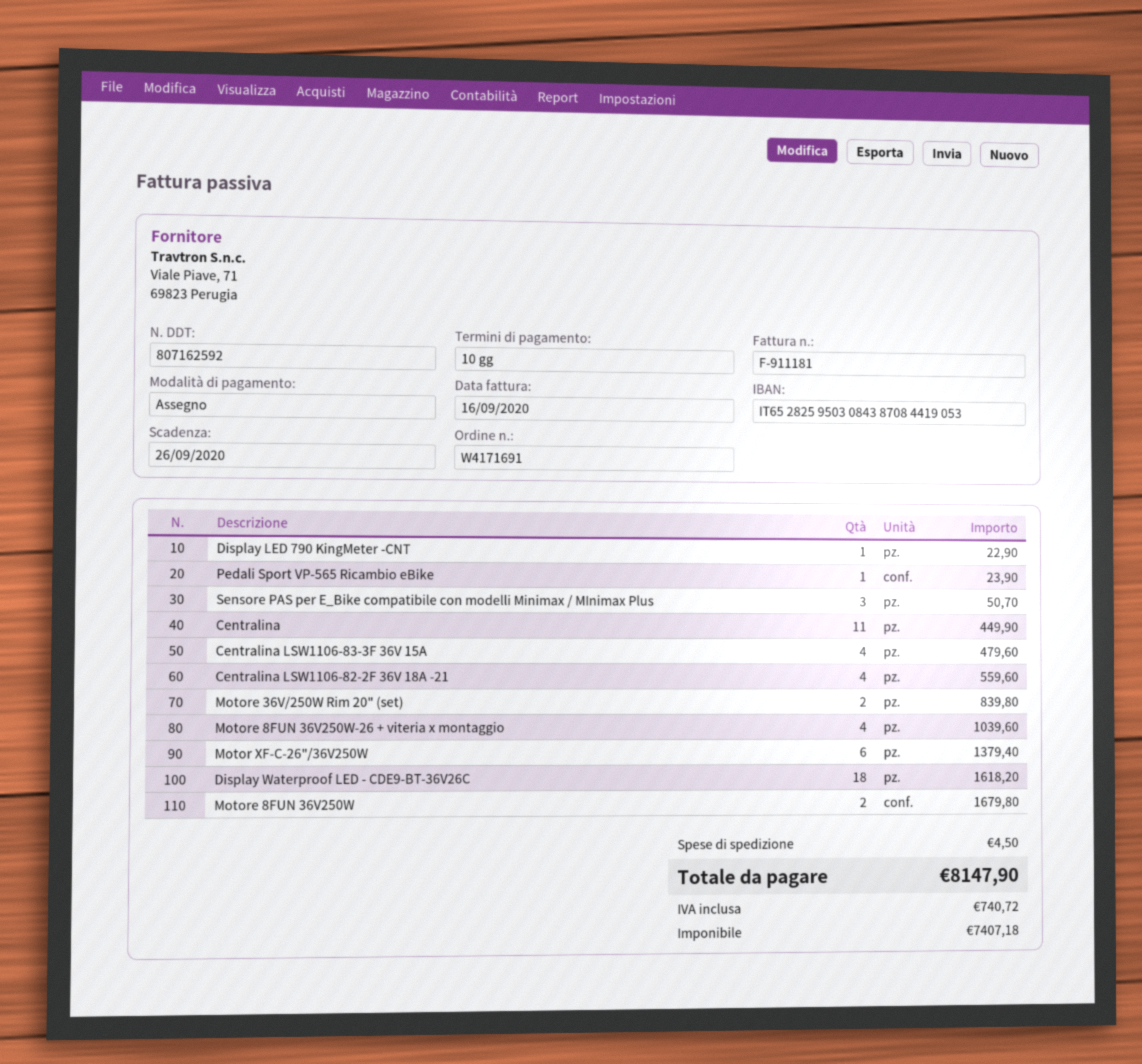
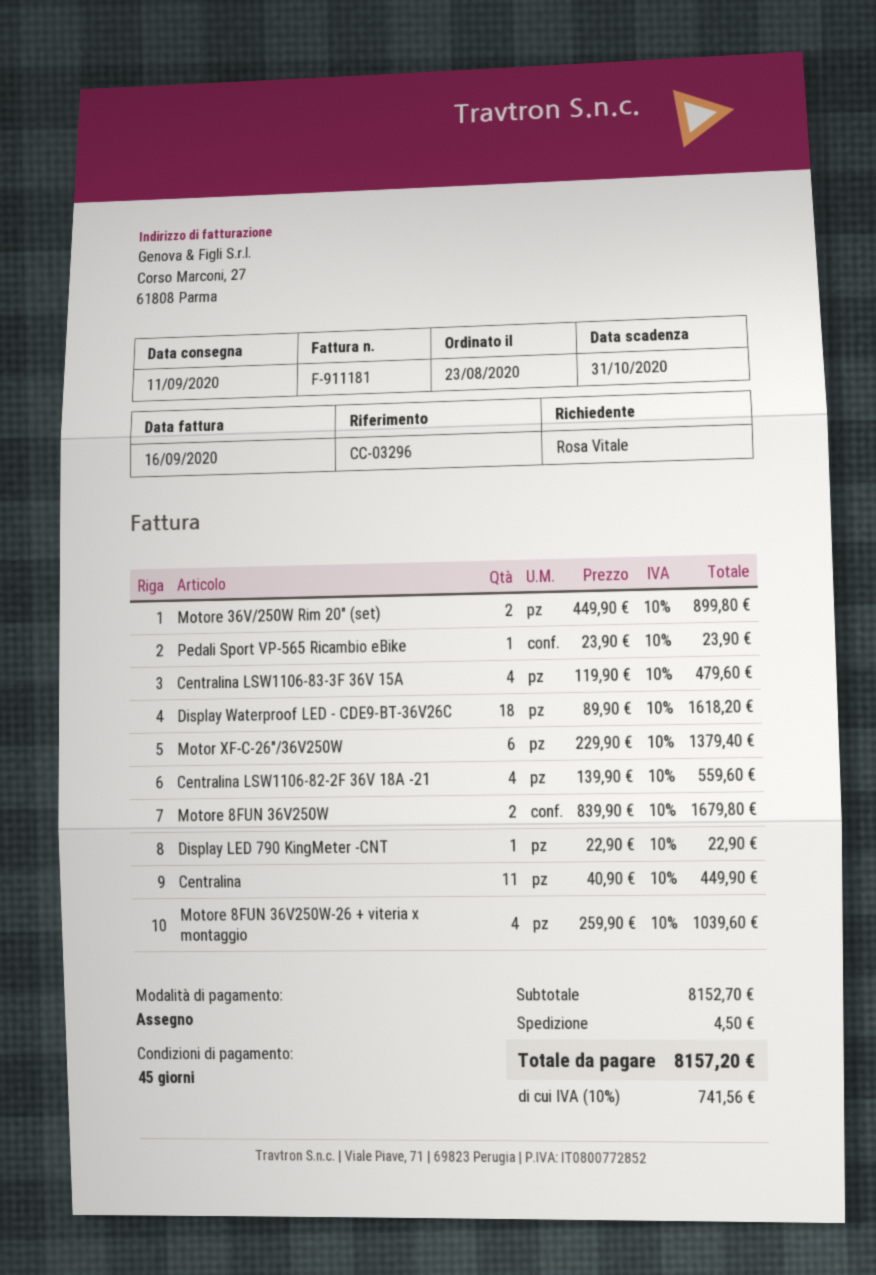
payment terms: 10 days -> 45 days
due date: 2020-09-26 -> 2020-10-31
Sensore PAS per E_Bike compatibile con modelli Minimax / MInimax Plus: 3 for 50.70 -> none
Motore 36V/250W Rim 20" (set): 2 for 839.80 -> 2 for 899.80
tax: 740.72 -> 741.56
total: 8147.90 -> 8157.20

